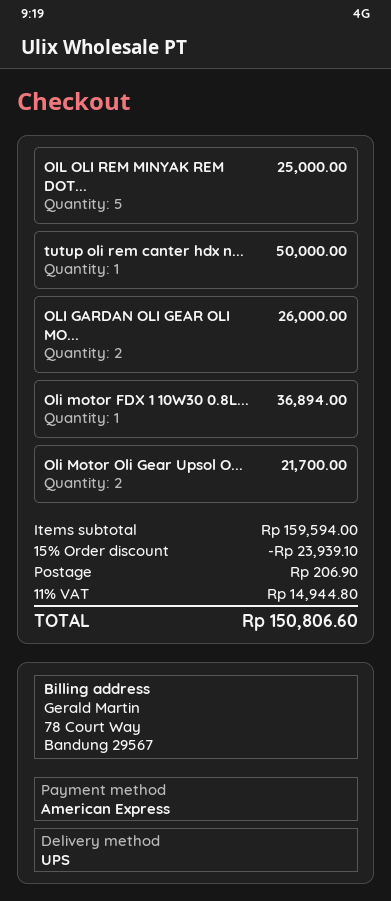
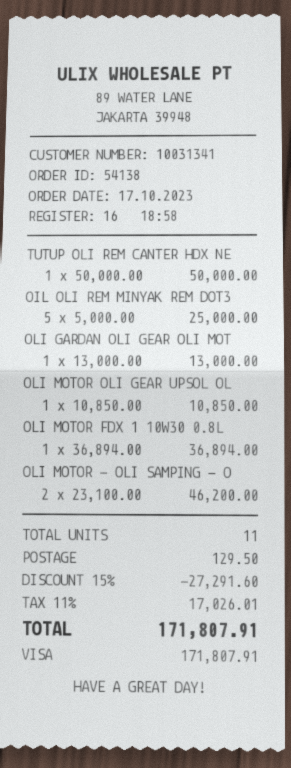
payment method: American Express -> Visa
OLI GARDAN OLI GEAR OLI MO...: 2 for 26000.00 -> 1 for 13000.00
Oli Motor Oli Gear Upsol O...: 2 for 21700.00 -> 1 for 10850.00
OLI MOTOR - OLI SAMPING - O: none -> 2 for 46200.00
discount: 15% = 23939.10 -> 15% = 27291.60
shipping: 206.90 -> 129.50
tax: 11% = 14944.80 -> 11% = 17026.01
total: 150806.60 -> 171807.91

